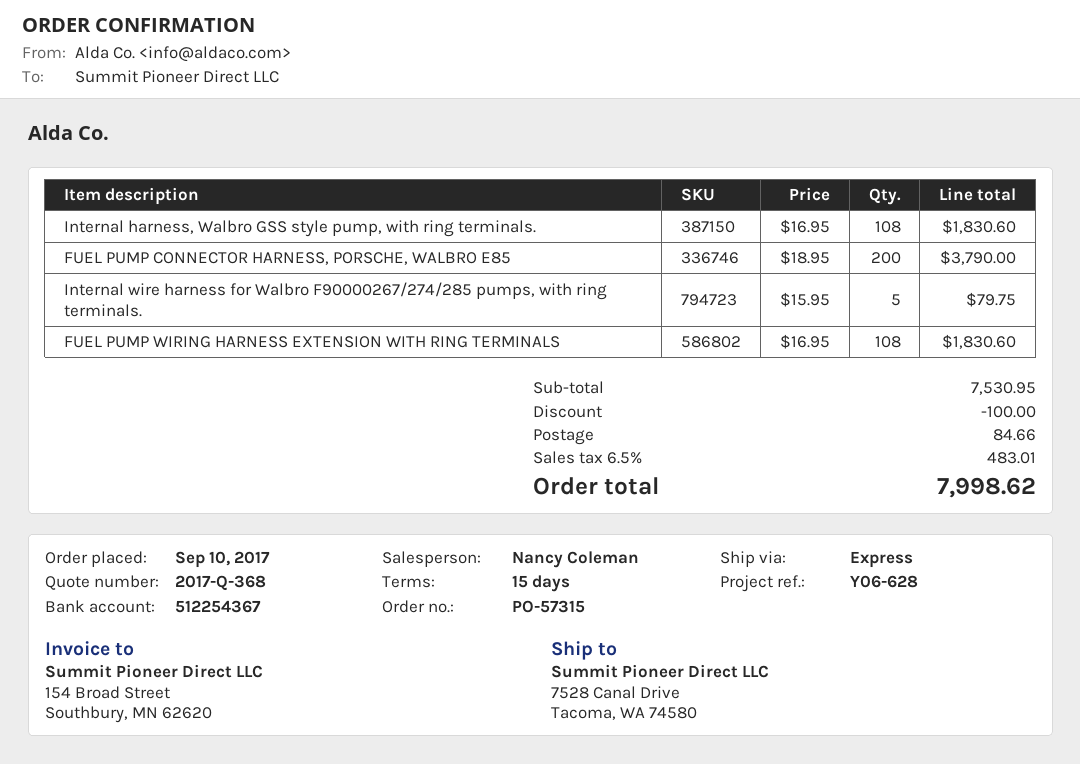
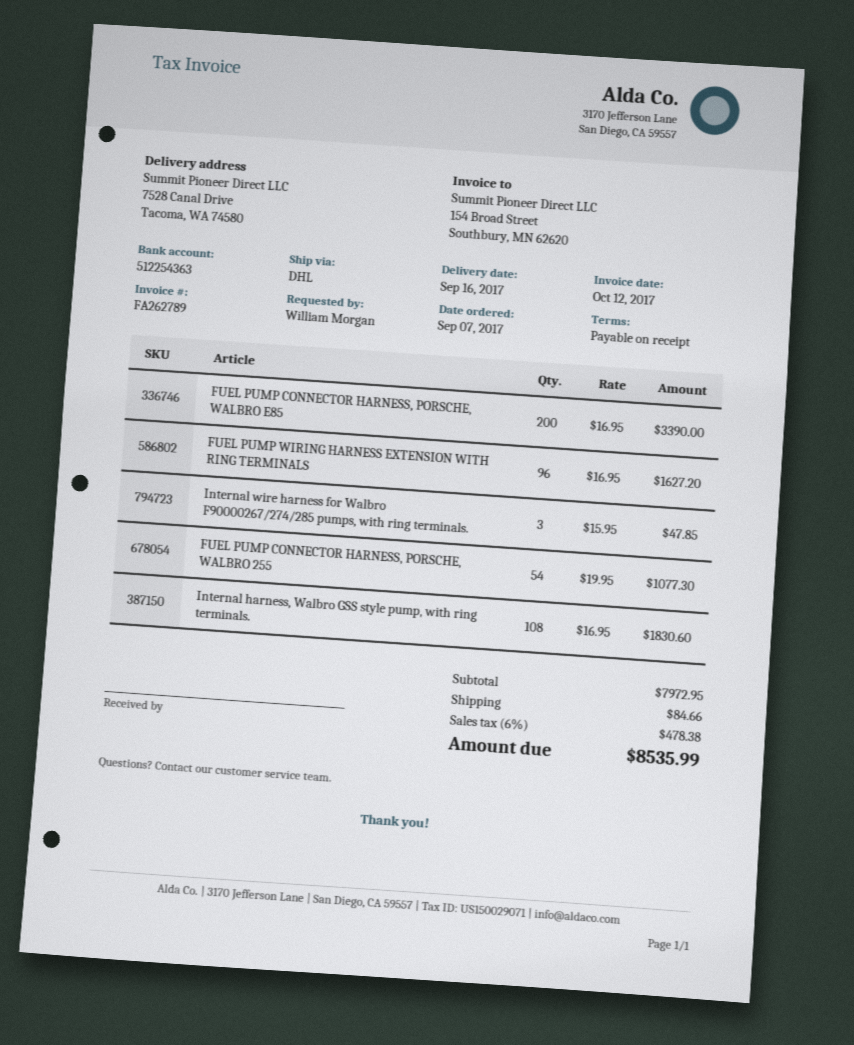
order date: 2017-09-10 -> 2017-09-07
payment terms: 15 days -> on receipt
bank account: 512254367 -> 512254363
shipping method: express -> DHL
FUEL PUMP CONNECTOR HARNESS, PORSCHE, WALBRO E85: 200 x 18.95 = 3790.00 -> 200 x 16.95 = 3390.00
Internal wire harness for Walbro F90000267/274/285 pumps, with ring terminals.: 5 x 15.95 = 79.75 -> 3 x 15.95 = 47.85
FUEL PUMP WIRING HARNESS EXTENSION WITH RING TERMINALS: 108 x 16.95 = 1830.60 -> 96 x 16.95 = 1627.20
FUEL PUMP CONNECTOR HARNESS, PORSCHE, WALBRO 255: none -> 54 x 19.95 = 1077.30
subtotal: 7530.95 -> 7972.95
discount: 100.00 -> none
tax: 6.5% = 483.01 -> 6% = 478.38
total: 7998.62 -> 8535.99

